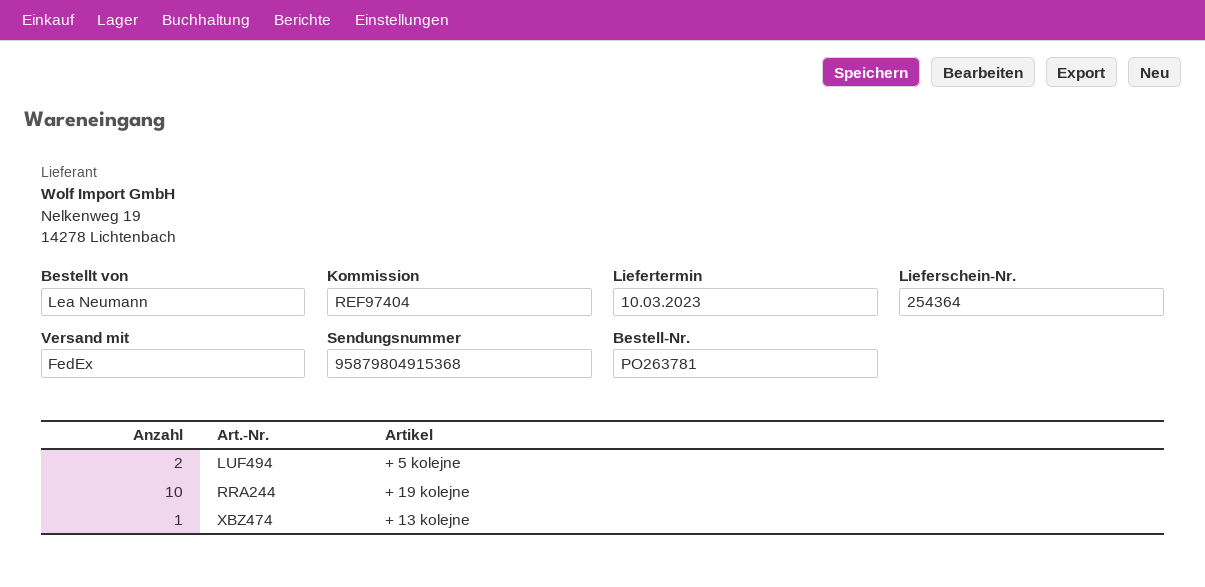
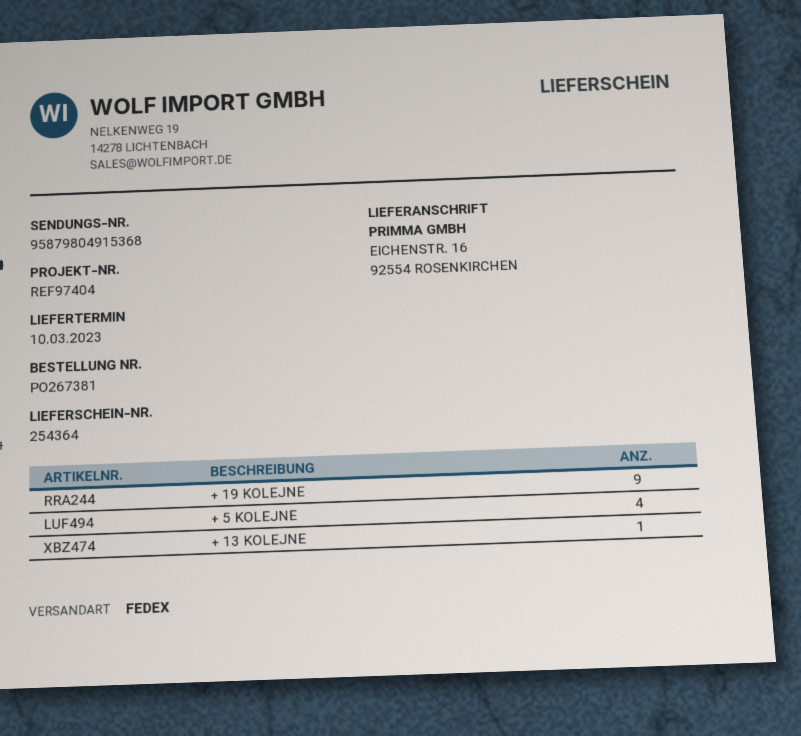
order number: PO263781 -> PO267381
+ 5 kolejne: 2 -> 4
+ 19 kolejne: 10 -> 9

